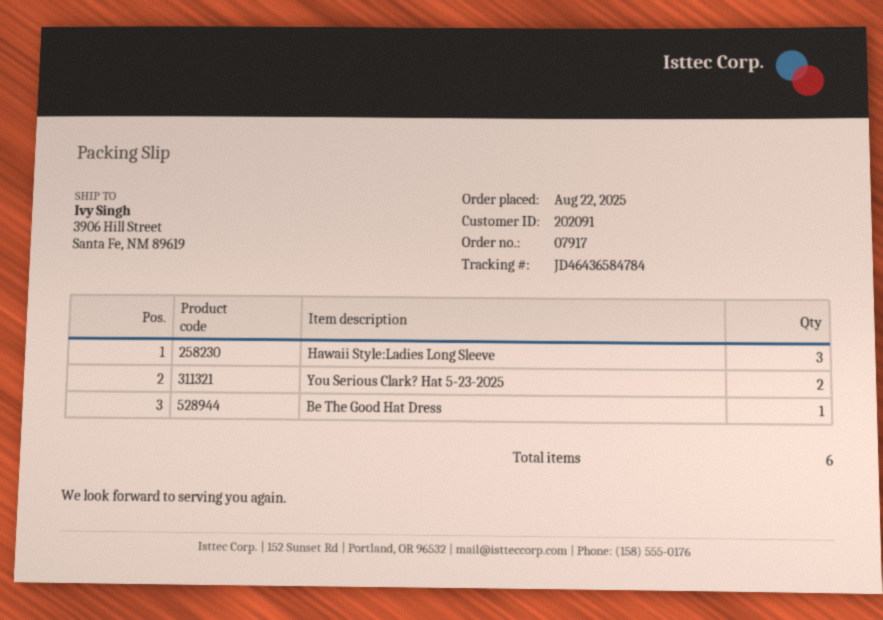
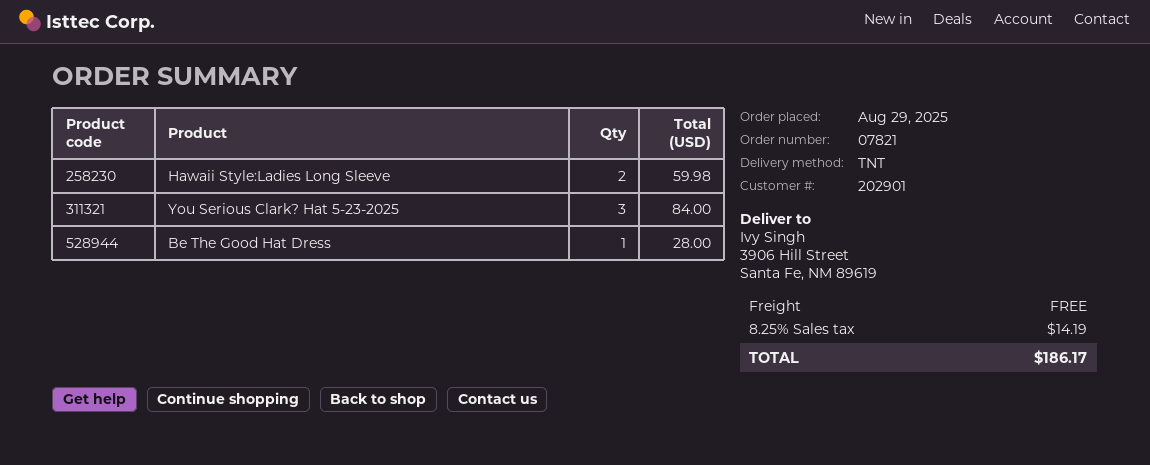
order number: 07917 -> 07821
order date: 2025-08-22 -> 2025-08-29
customer number: 202091 -> 202901
Hawaii Style:Ladies Long Sleeve: 3 -> 2
You Serious Clark? Hat 5-23-2025: 2 -> 3

